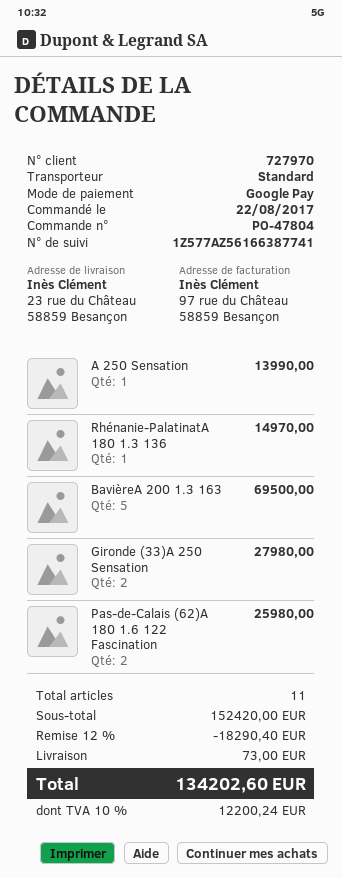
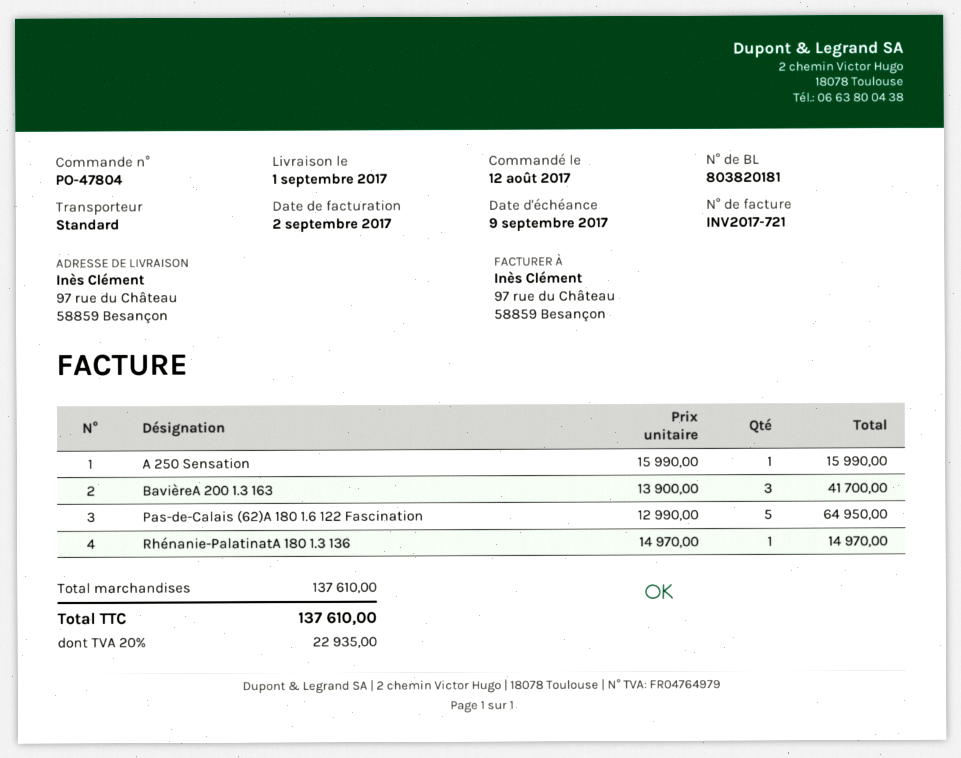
order date: 2017-08-22 -> 2017-08-12
ship to: 23 rue du Château, 58859 Besançon -> 97 rue du Château, 58859 Besançon
A 250 Sensation: 1 for 13990.00 -> 1 for 15990.00
BavièreA 200 1.3 163: 5 for 69500.00 -> 3 for 41700.00
Gironde (33)A 250 Sensation: 2 for 27980.00 -> none
Pas-de-Calais (62)A 180 1.6 122 Fascination: 2 for 25980.00 -> 5 for 64950.00
subtotal: 152420.00 -> 137610.00
discount: 12% = 18290.40 -> none
shipping: 73.00 -> none
tax: 10% = 12200.24 -> 20% = 22935.00
total: 134202.60 -> 137610.00

